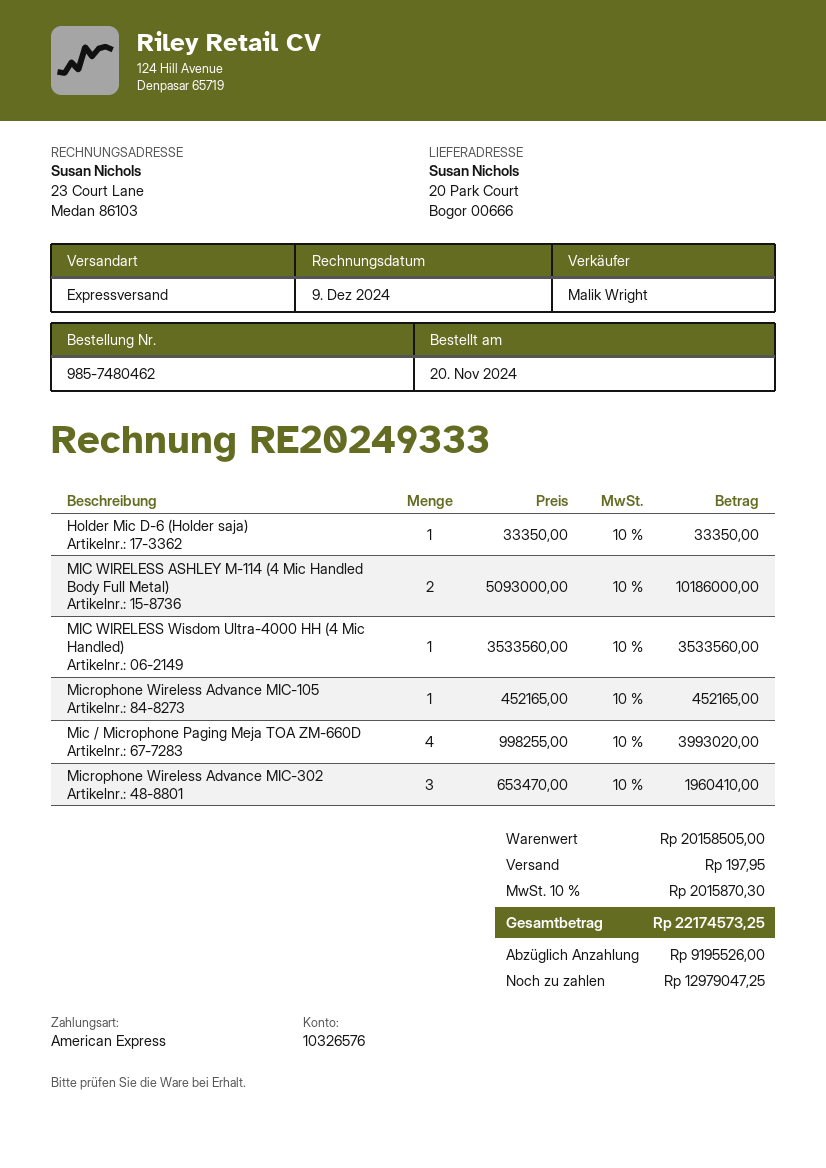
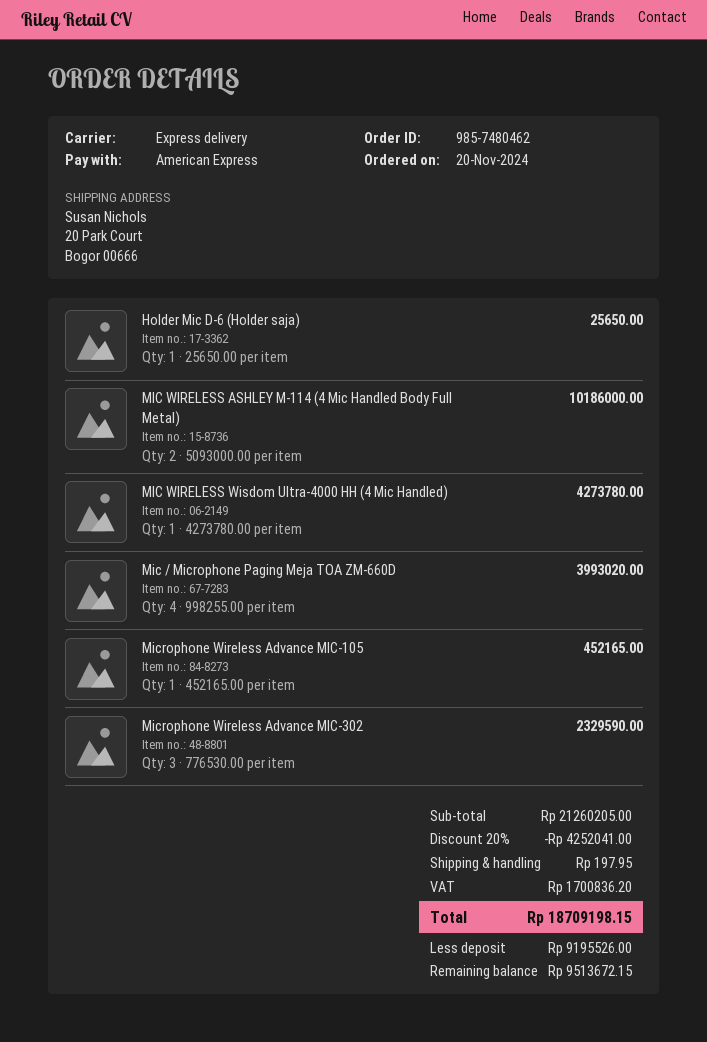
Holder Mic D-6 (Holder saja): 1 x 33350.00 = 33350.00 -> 1 x 25650.00 = 25650.00
MIC WIRELESS Wisdom Ultra-4000 HH (4 Mic Handled): 1 x 3533560.00 = 3533560.00 -> 1 x 4273780.00 = 4273780.00
Microphone Wireless Advance MIC-302: 3 x 653470.00 = 1960410.00 -> 3 x 776530.00 = 2329590.00
subtotal: 20158505.00 -> 21260205.00
discount: none -> 20% = 4252041.00
tax: 2015870.30 -> 1700836.20
total: 22174573.25 -> 18709198.15
balance: 12979047.25 -> 9513672.15

